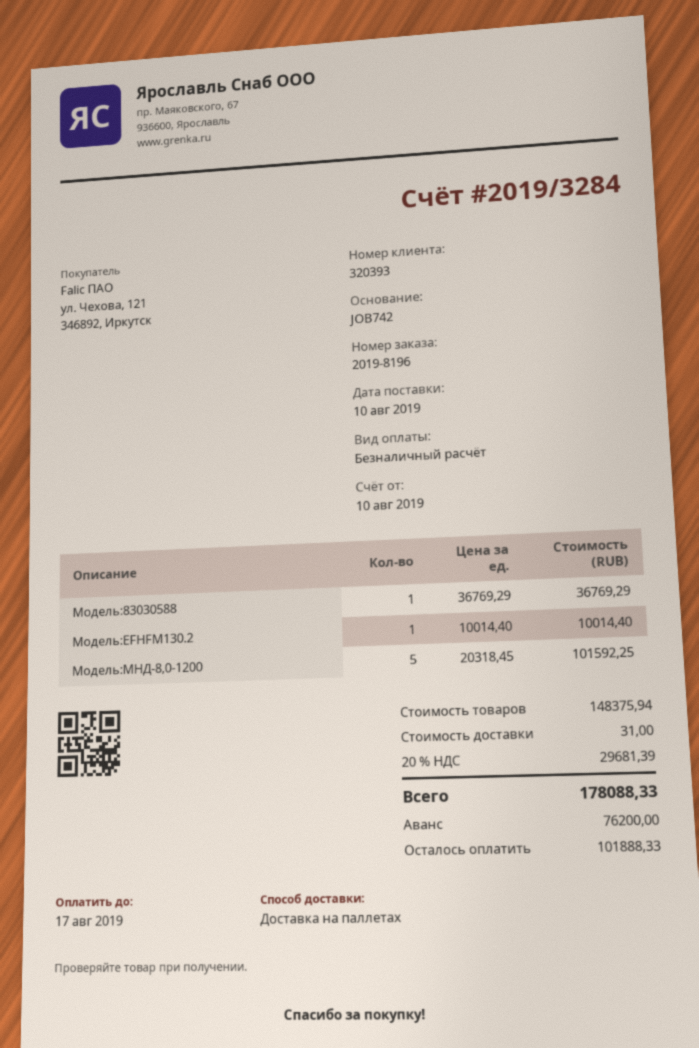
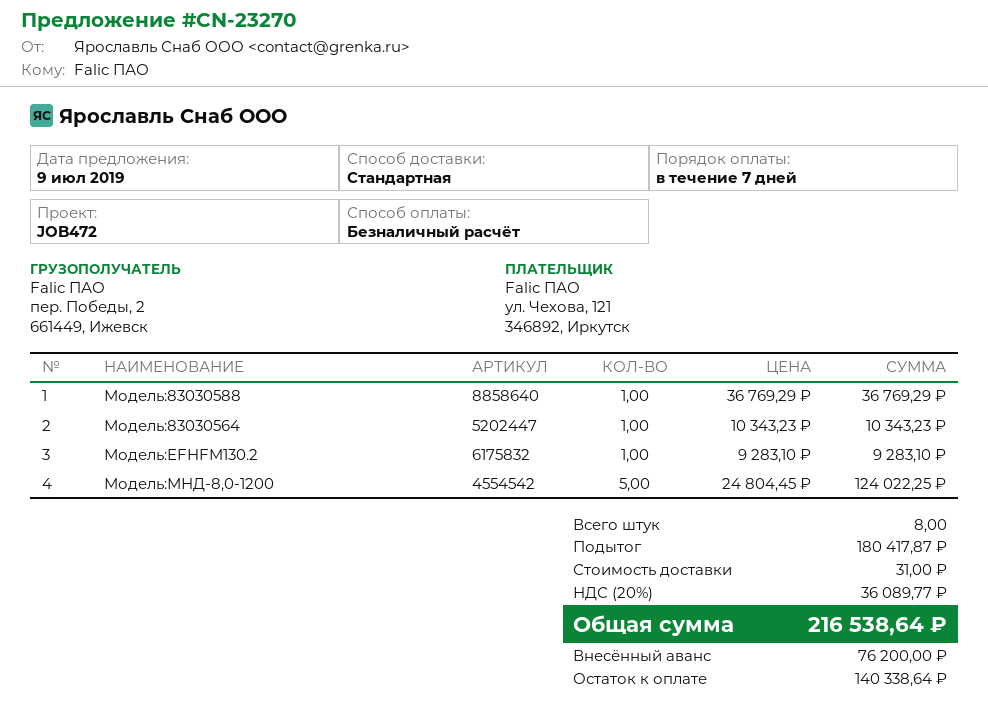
reference: JOB742 -> JOB472
shipping method: pallet freight -> standard
Модель:EFHFM130.2: 1 x 10014.40 = 10014.40 -> 1 x 9283.10 = 9283.10
Модель:МНД-8,0-1200: 5 x 20318.45 = 101592.25 -> 5 x 24804.45 = 124022.25
Модель:83030564: none -> 1 x 10343.23 = 10343.23
subtotal: 148375.94 -> 180417.87
tax: 20% = 29681.39 -> 20% = 36089.77
total: 178088.33 -> 216538.64
balance: 101888.33 -> 140338.64

